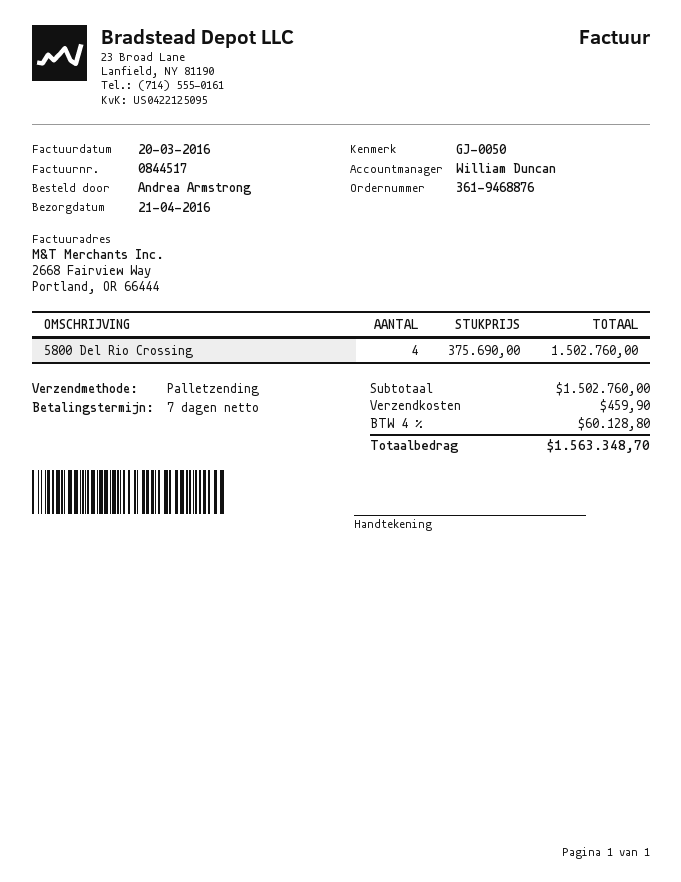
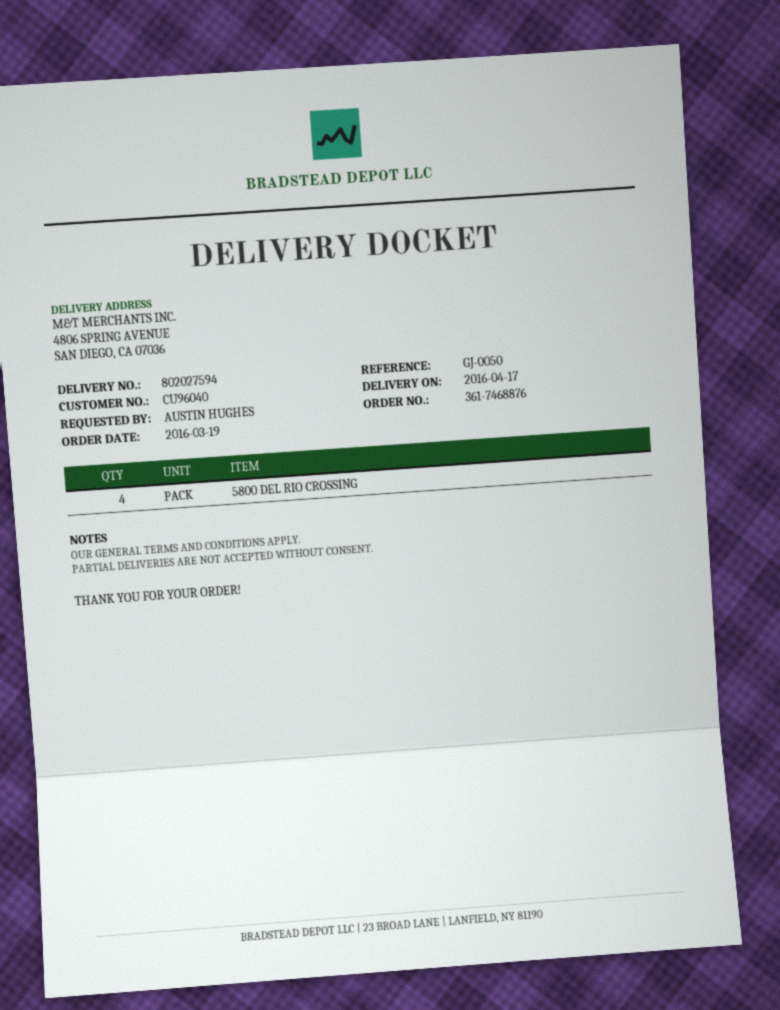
order number: 361-9468876 -> 361-7468876
delivery date: 2016-04-21 -> 2016-04-17
ordered by: Andrea Armstrong -> AUSTIN HUGHES

